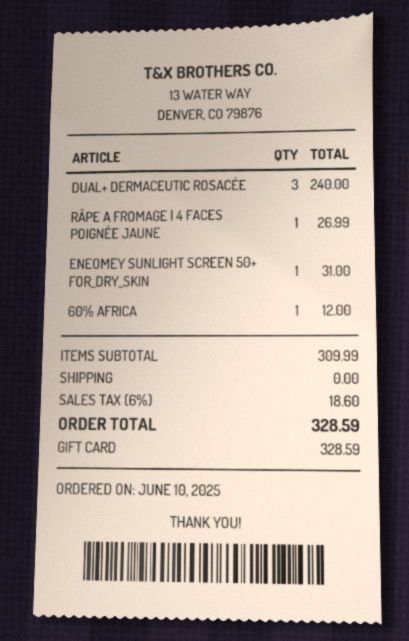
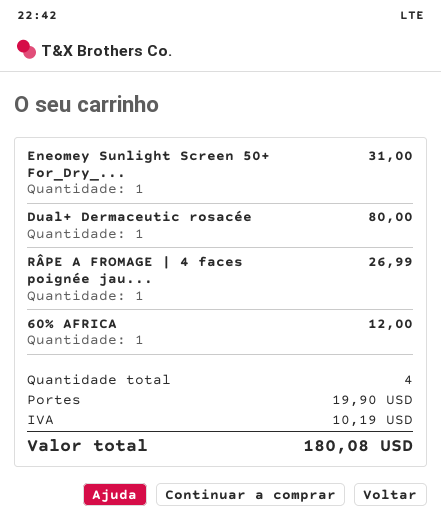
DUAL+ DERMACEUTIC ROSACÉE: 3 for 240.00 -> 1 for 80.00
shipping: 0.00 -> 19.90
tax: 18.60 -> 10.19
total: 328.59 -> 180.08

